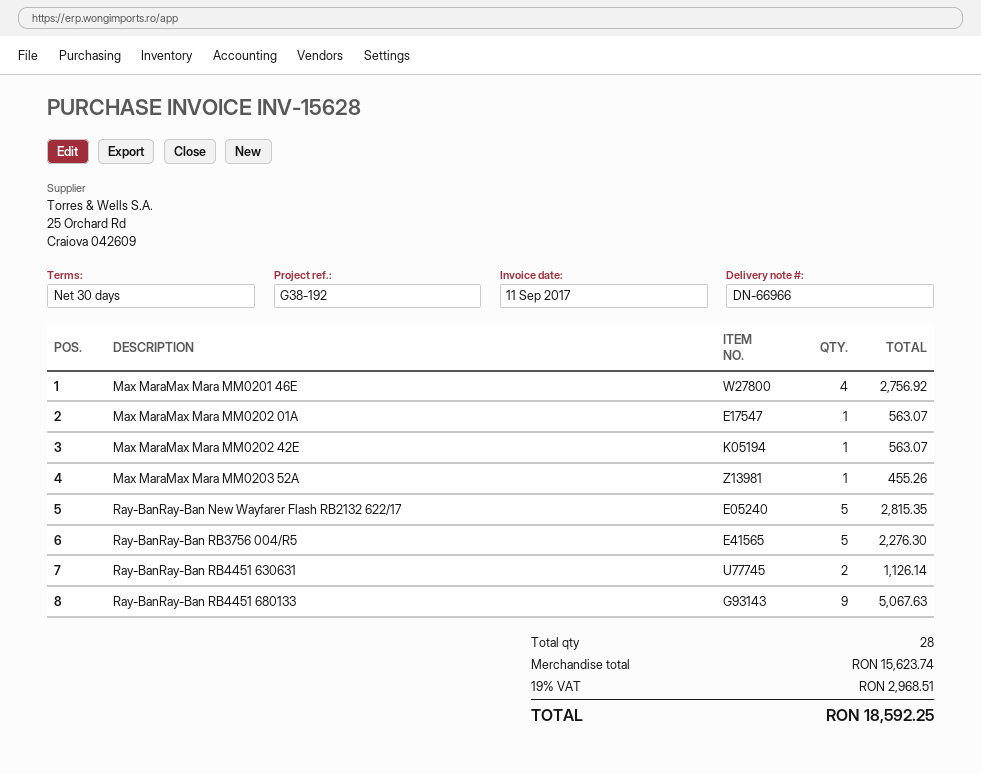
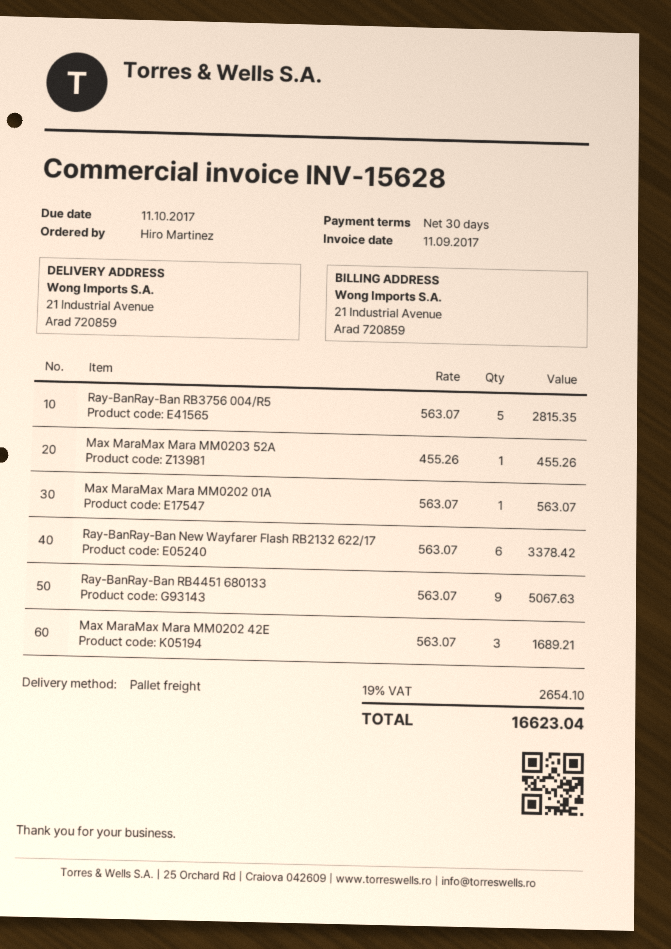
Max MaraMax Mara MM0201 46E: 4 for 2756.92 -> none
Max MaraMax Mara MM0202 42E: 1 for 563.07 -> 3 for 1689.21
Ray-BanRay-Ban New Wayfarer Flash RB2132 622/17: 5 for 2815.35 -> 6 for 3378.42
Ray-BanRay-Ban RB3756 004/R5: 5 for 2276.30 -> 5 for 2815.35
Ray-BanRay-Ban RB4451 630631: 2 for 1126.14 -> none
tax: 19% = 2968.51 -> 19% = 2654.10
total: 18592.25 -> 16623.04

